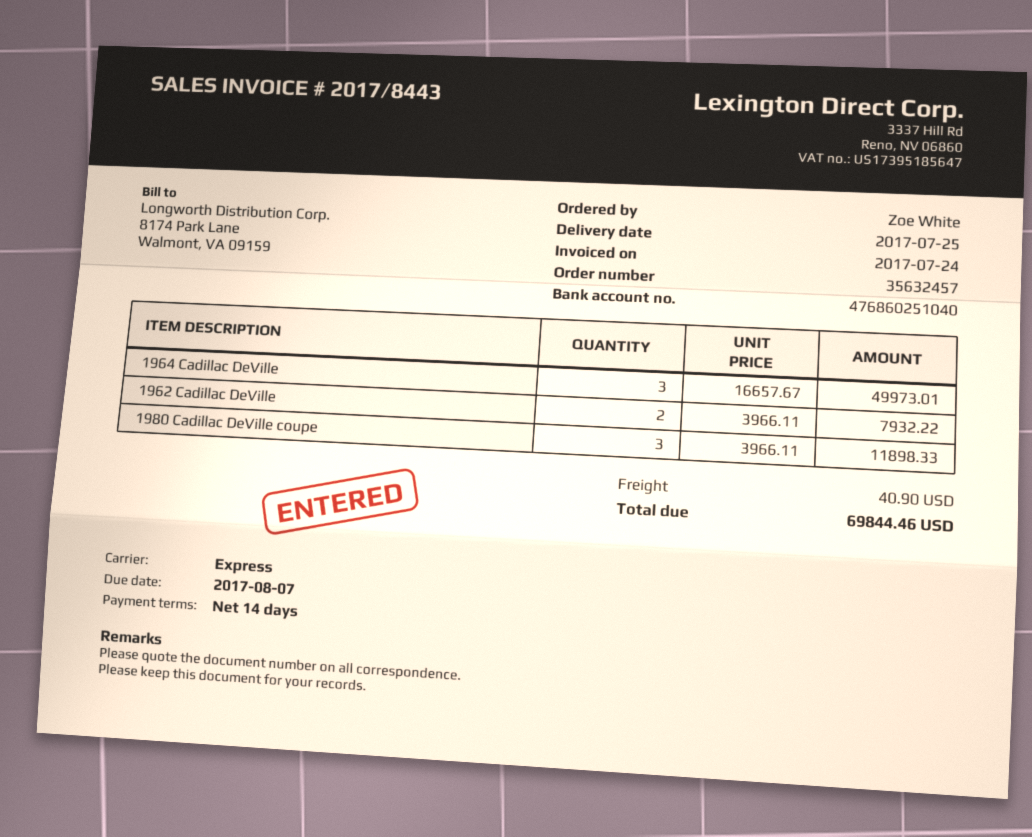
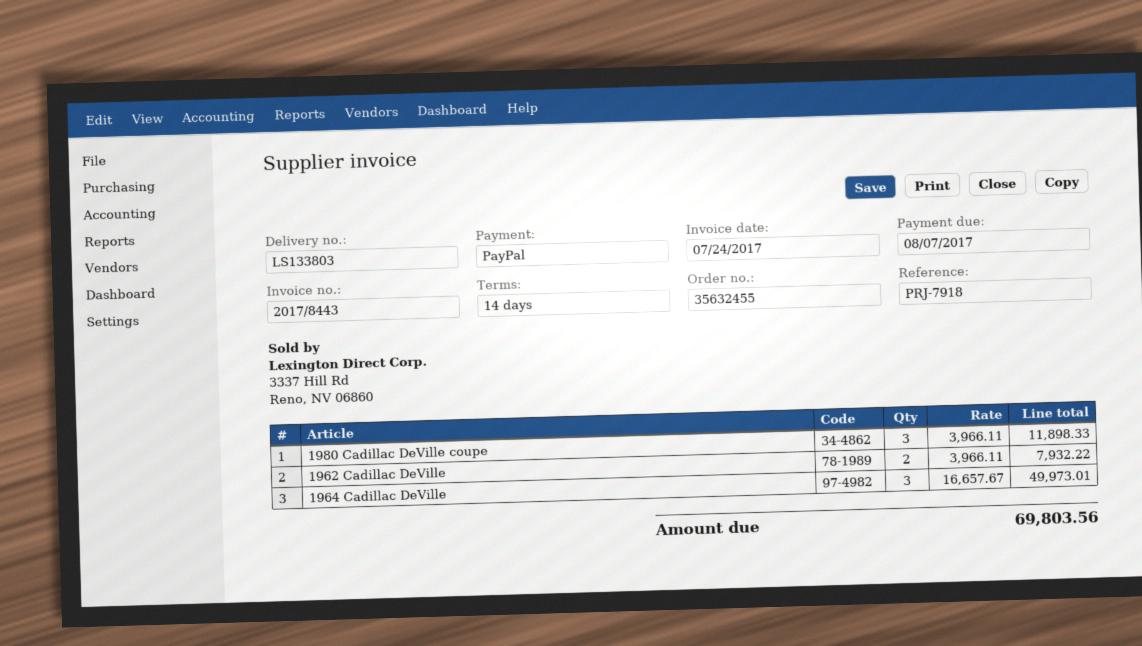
order number: 35632457 -> 35632455
shipping: 40.90 -> none
total: 69844.46 -> 69803.56

